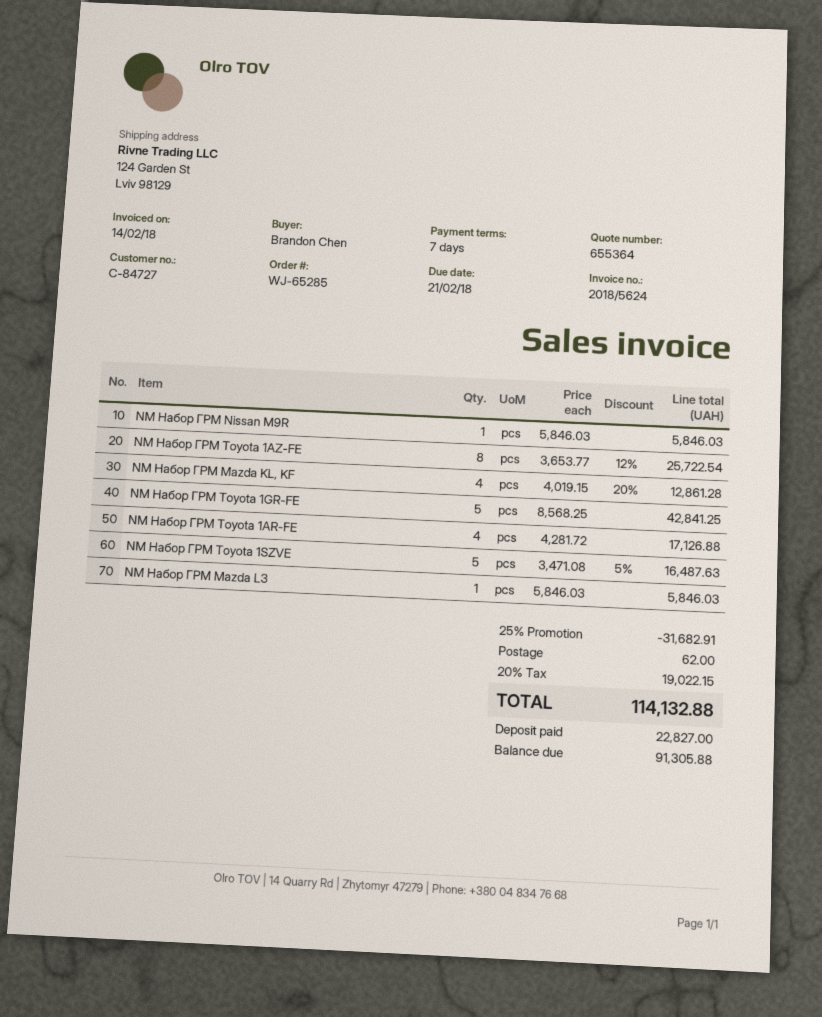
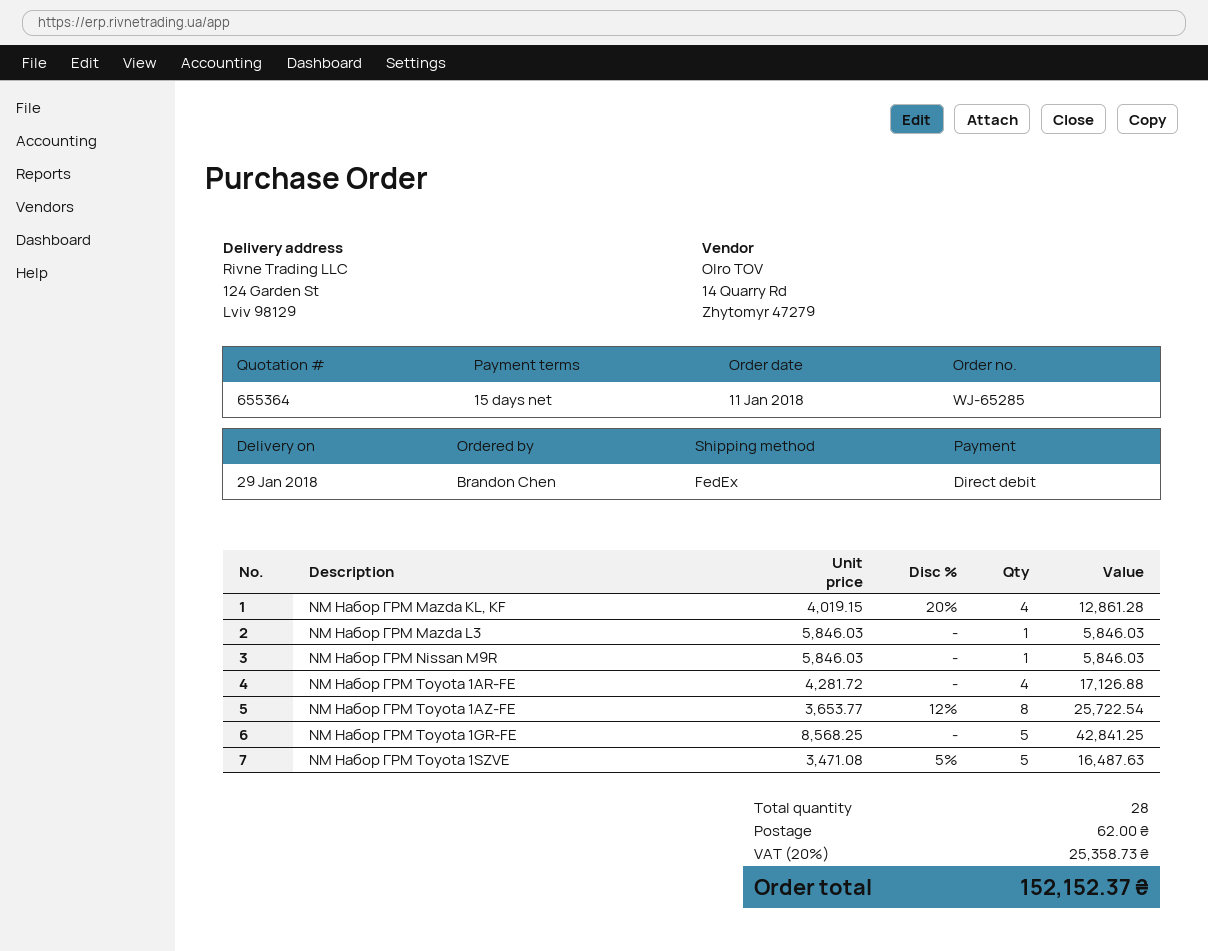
payment terms: 7 days -> 15 days
discount: 25% = 31682.91 -> none
tax: 20% = 19022.15 -> 20% = 25358.73
total: 114132.88 -> 152152.37

